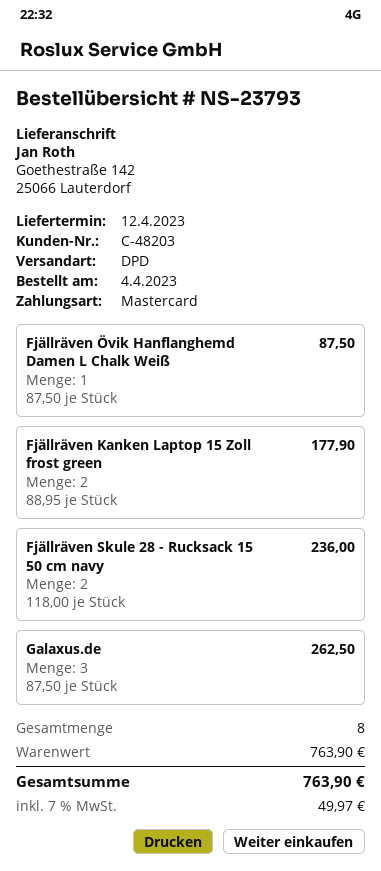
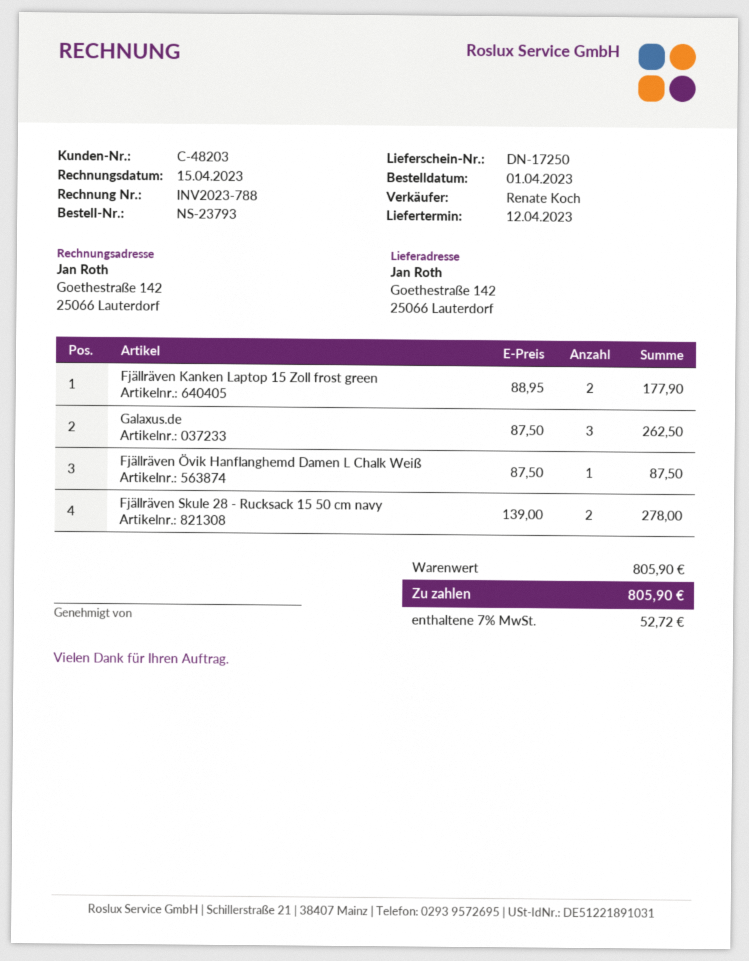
order date: 2023-04-04 -> 2023-04-01
Fjällräven Skule 28 - Rucksack 15 50 cm navy: 2 x 118.00 = 236.00 -> 2 x 139.00 = 278.00
subtotal: 763.90 -> 805.90
tax: 7% = 49.97 -> 7% = 52.72
total: 763.90 -> 805.90

